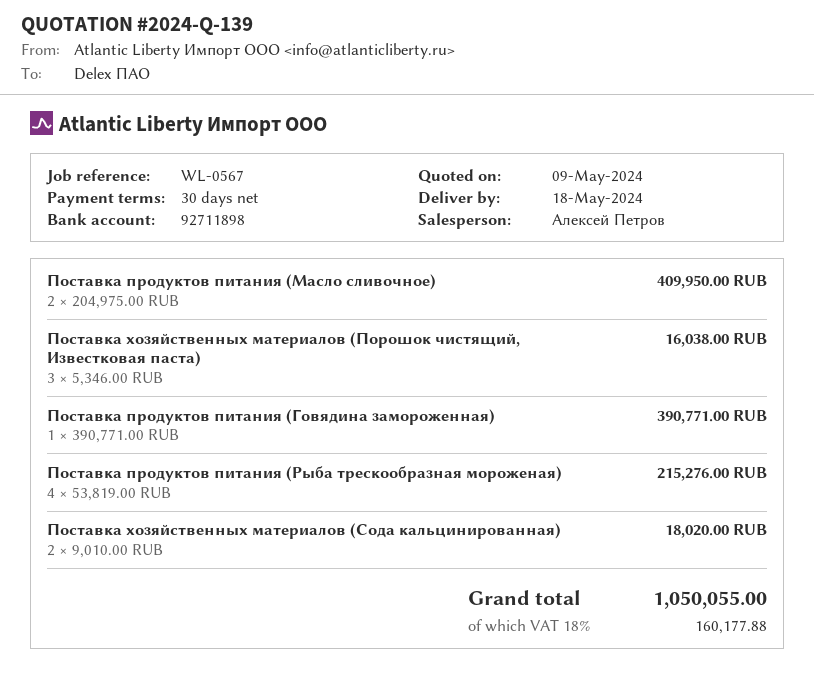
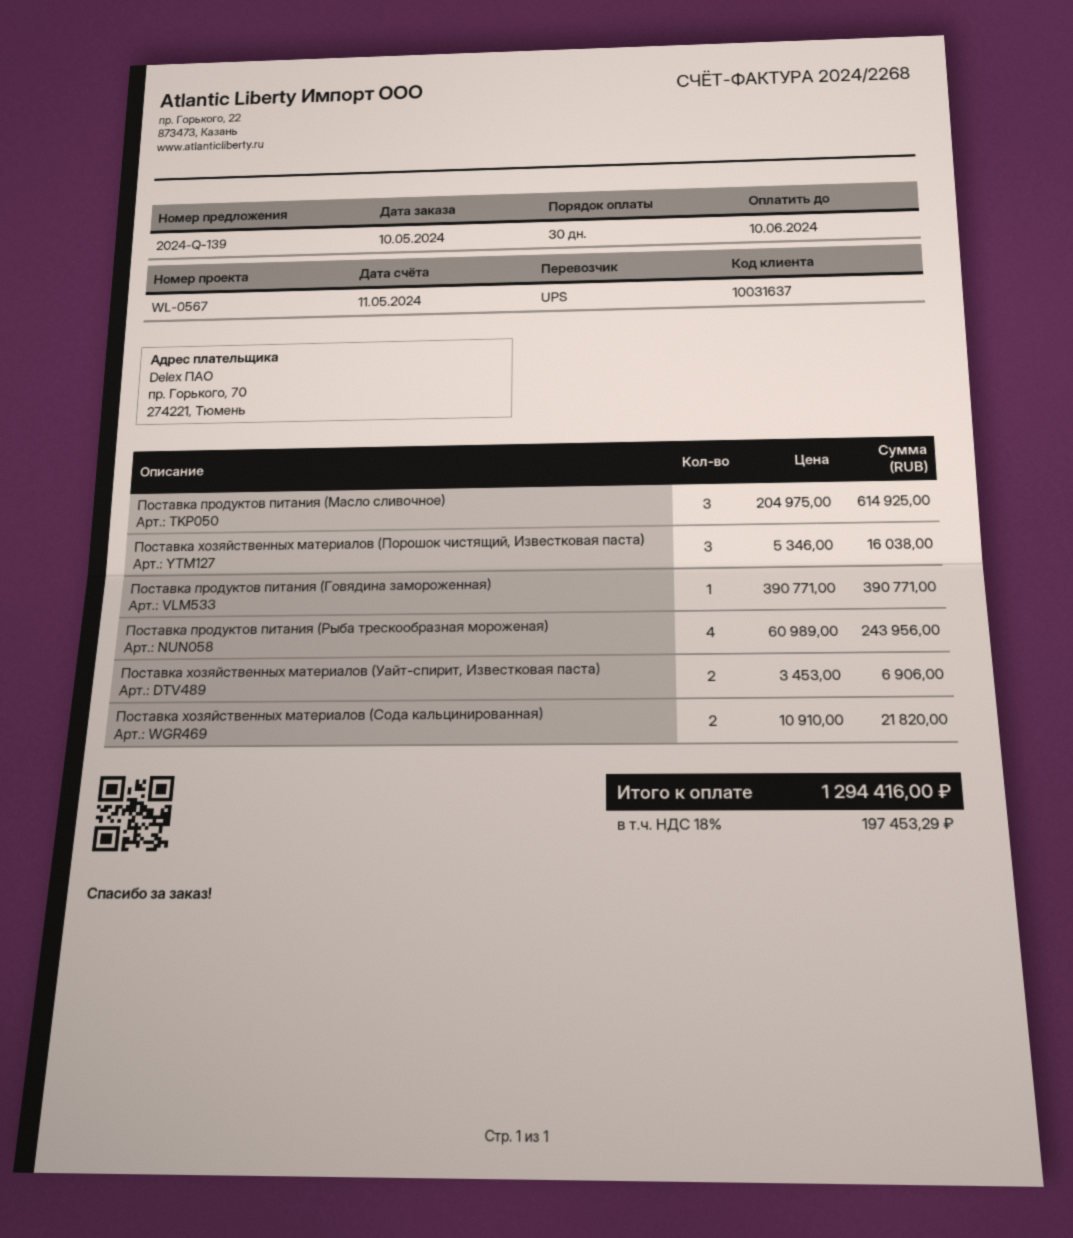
Поставка продуктов питания (Масло сливочное): 2 x 204975.00 = 409950.00 -> 3 x 204975.00 = 614925.00
Поставка продуктов питания (Рыба трескообразная мороженая): 4 x 53819.00 = 215276.00 -> 4 x 60989.00 = 243956.00
Поставка хозяйственных материалов (Сода кальцинированная): 2 x 9010.00 = 18020.00 -> 2 x 10910.00 = 21820.00
Поставка хозяйственных материалов (Уайт-спирит, Известковая паста): none -> 2 x 3453.00 = 6906.00
tax: 18% = 160177.88 -> 18% = 197453.29
total: 1050055.00 -> 1294416.00

